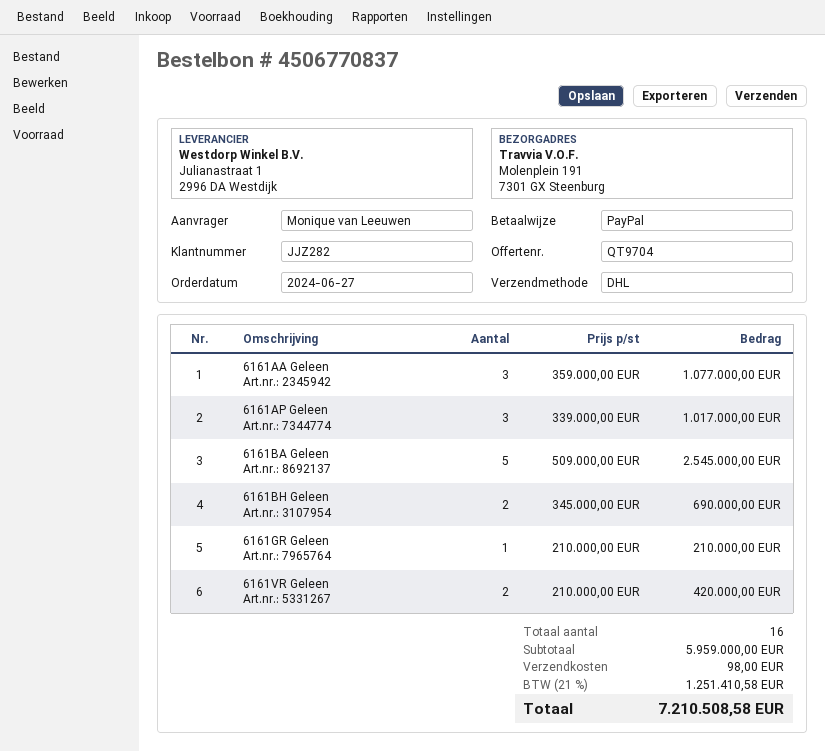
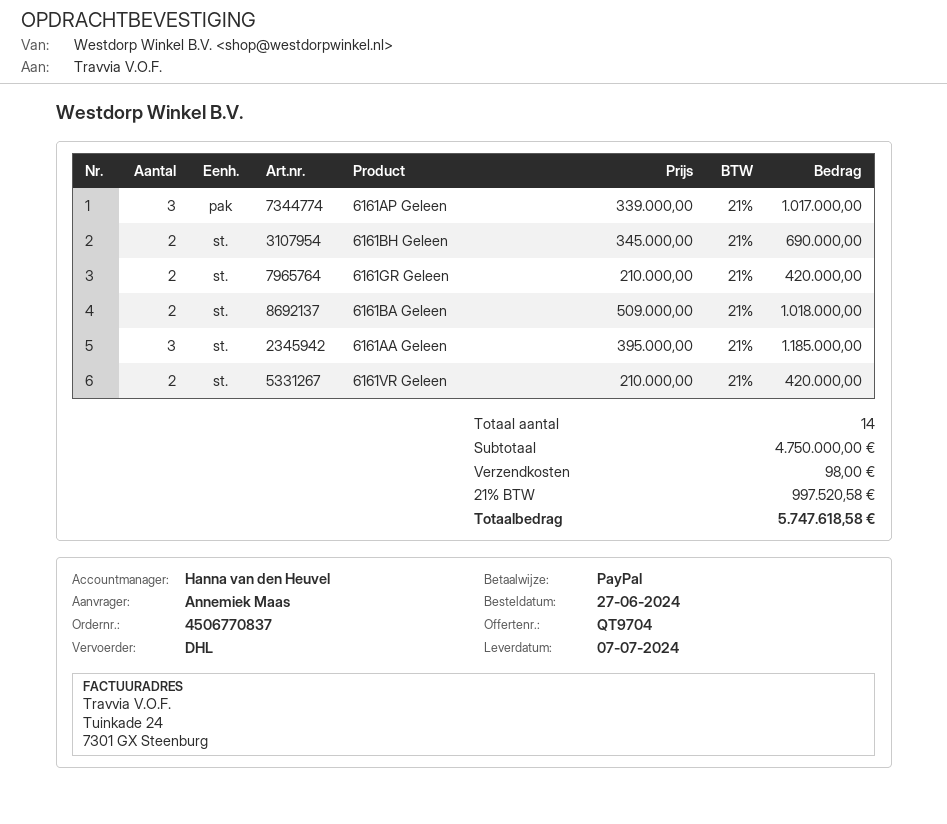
ordered by: Monique van Leeuwen -> Annemiek Maas
6161AA Geleen: 3 x 359000.00 = 1077000.00 -> 3 x 395000.00 = 1185000.00
6161BA Geleen: 5 x 509000.00 = 2545000.00 -> 2 x 509000.00 = 1018000.00
6161GR Geleen: 1 x 210000.00 = 210000.00 -> 2 x 210000.00 = 420000.00
total quantity: 16 -> 14
subtotal: 5959000.00 -> 4750000.00
tax: 21% = 1251410.58 -> 21% = 997520.58
total: 7210508.58 -> 5747618.58

